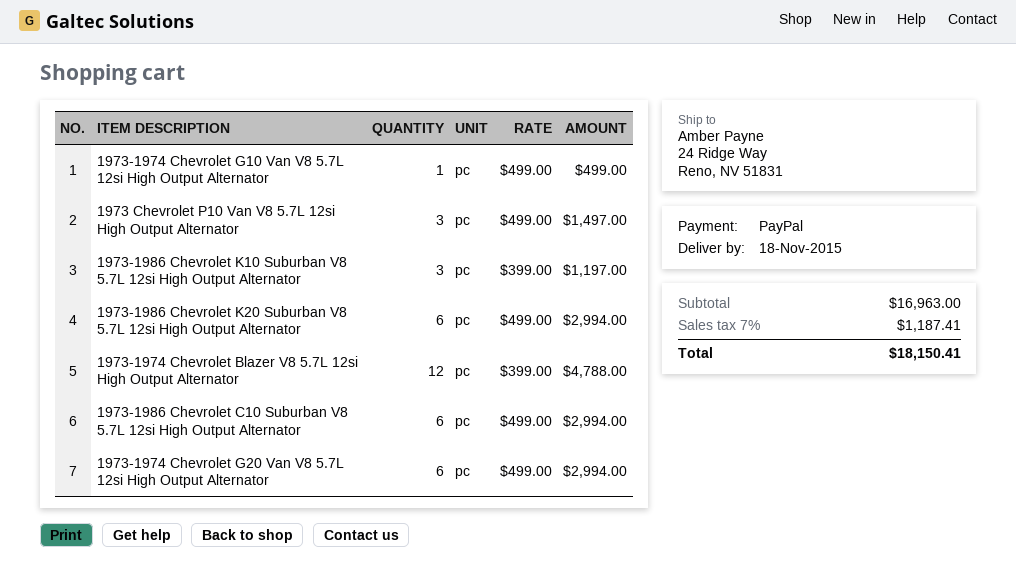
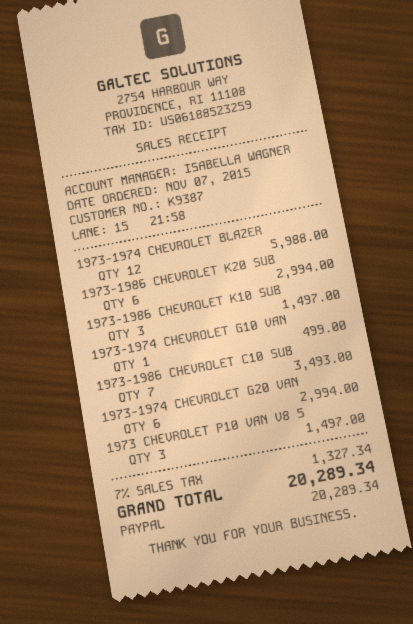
1973-1986 Chevrolet K10 Suburban V8 5.7L 12si High Output Alternator: 3 for 1197.00 -> 3 for 1497.00
1973-1974 Chevrolet Blazer V8 5.7L 12si High Output Alternator: 12 for 4788.00 -> 12 for 5988.00
1973-1986 Chevrolet C10 Suburban V8 5.7L 12si High Output Alternator: 6 for 2994.00 -> 7 for 3493.00
tax: 7% = 1187.41 -> 7% = 1327.34
total: 18150.41 -> 20289.34

